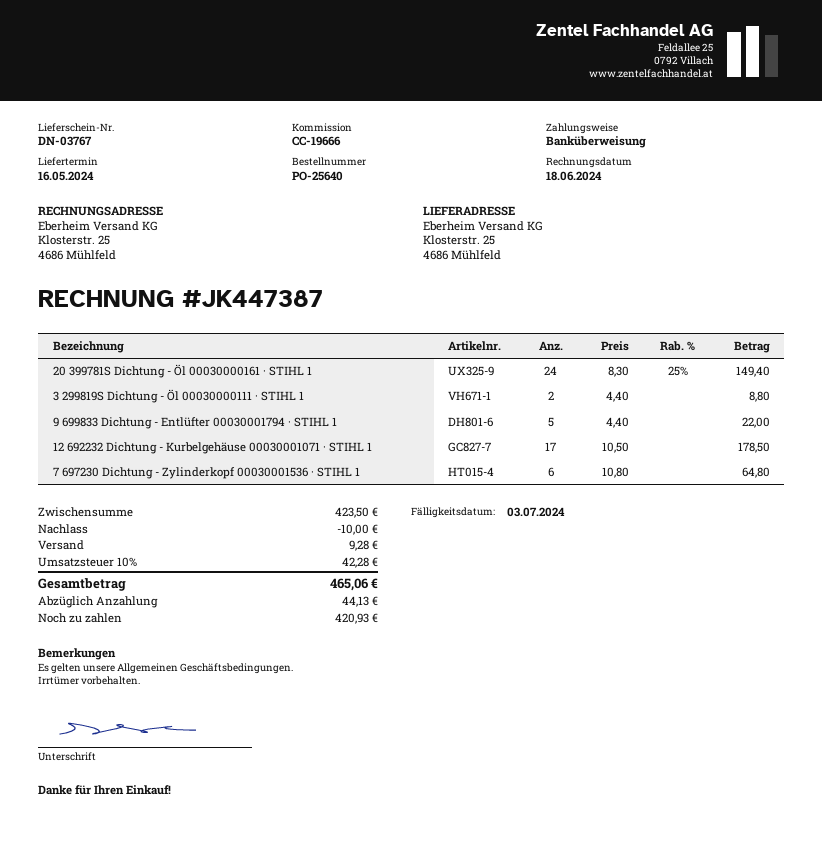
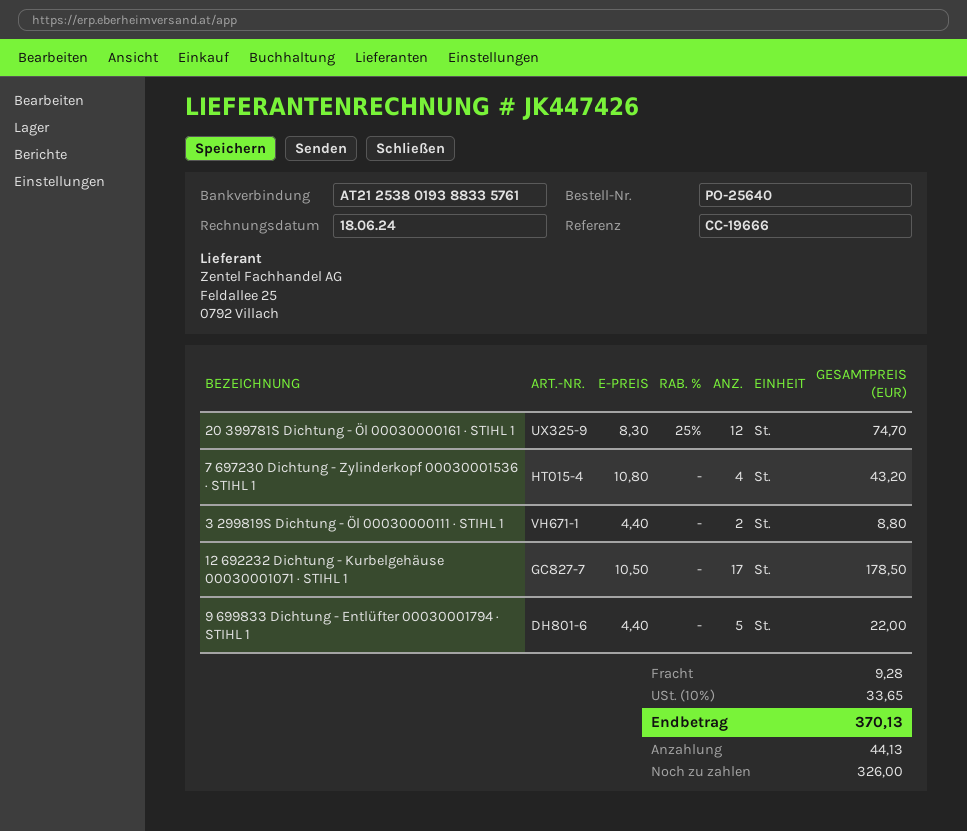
invoice number: JK447387 -> JK447426
20 399781S Dichtung - Öl 00030000161 · STIHL 1: 24 x 8.30 - 25% = 149.40 -> 12 x 8.30 - 25% = 74.70
7 697230 Dichtung - Zylinderkopf 00030001536 · STIHL 1: 6 x 10.80 = 64.80 -> 4 x 10.80 = 43.20
discount: 10.00 -> none
tax: 10% = 42.28 -> 10% = 33.65
total: 465.06 -> 370.13
balance: 420.93 -> 326.00

